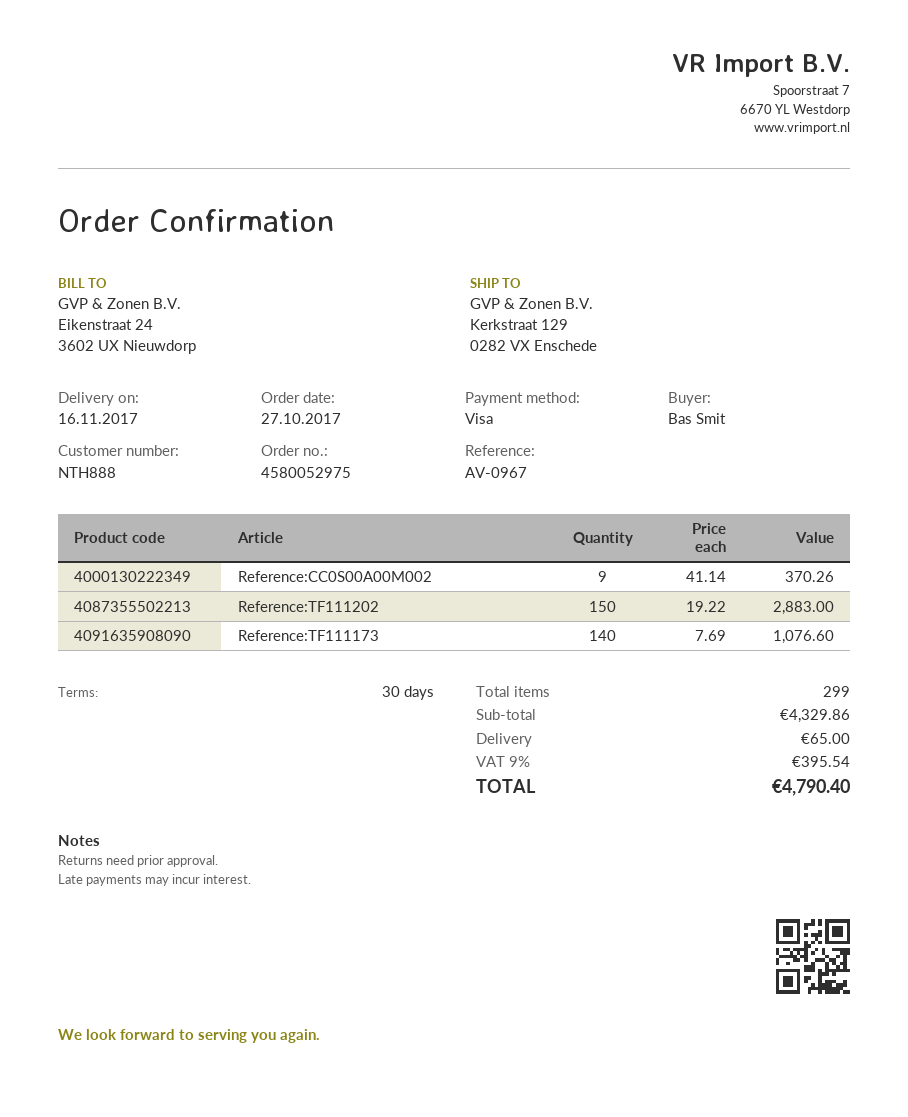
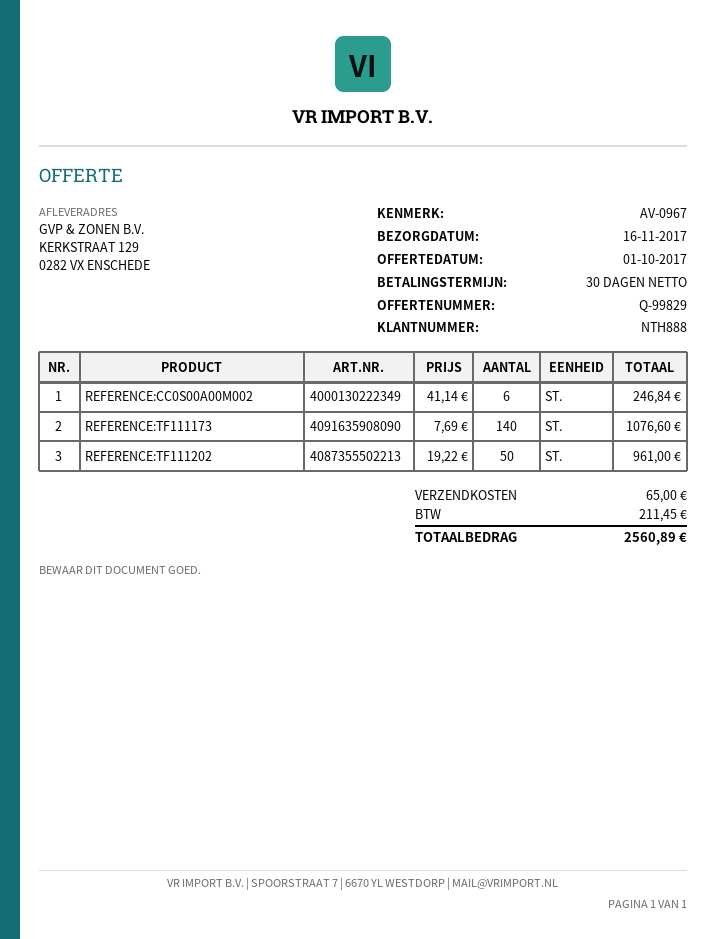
Reference:CC0S00A00M002: 9 x 41.14 = 370.26 -> 6 x 41.14 = 246.84
Reference:TF111202: 150 x 19.22 = 2883.00 -> 50 x 19.22 = 961.00
tax: 395.54 -> 211.45
total: 4790.40 -> 2560.89

